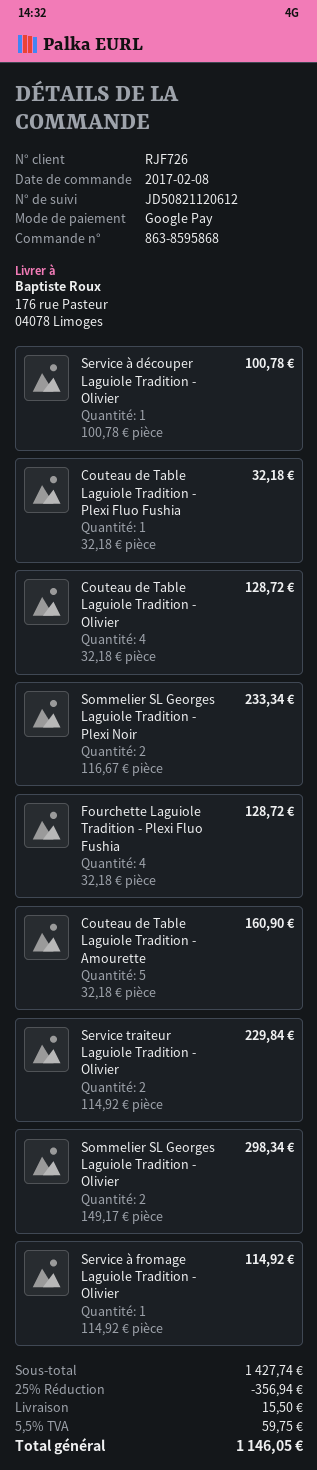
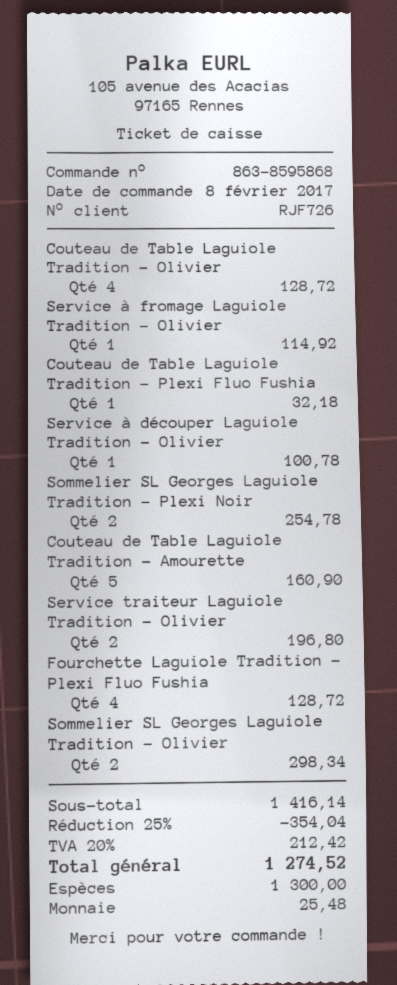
payment method: Google Pay -> cash
Sommelier SL Georges Laguiole Tradition - Plexi Noir: 2 for 233.34 -> 2 for 254.78
Service traiteur Laguiole Tradition - Olivier: 2 for 229.84 -> 2 for 196.80
subtotal: 1427.74 -> 1416.14
discount: 25% = 356.94 -> 25% = 354.04
shipping: 15.50 -> none
tax: 5.5% = 59.75 -> 20% = 212.42
total: 1146.05 -> 1274.52

